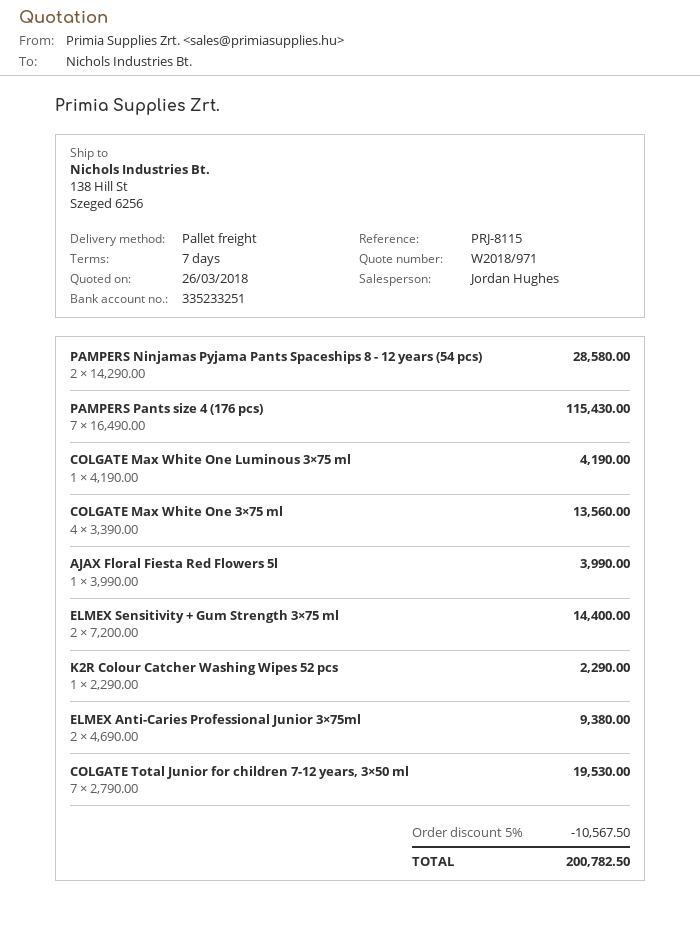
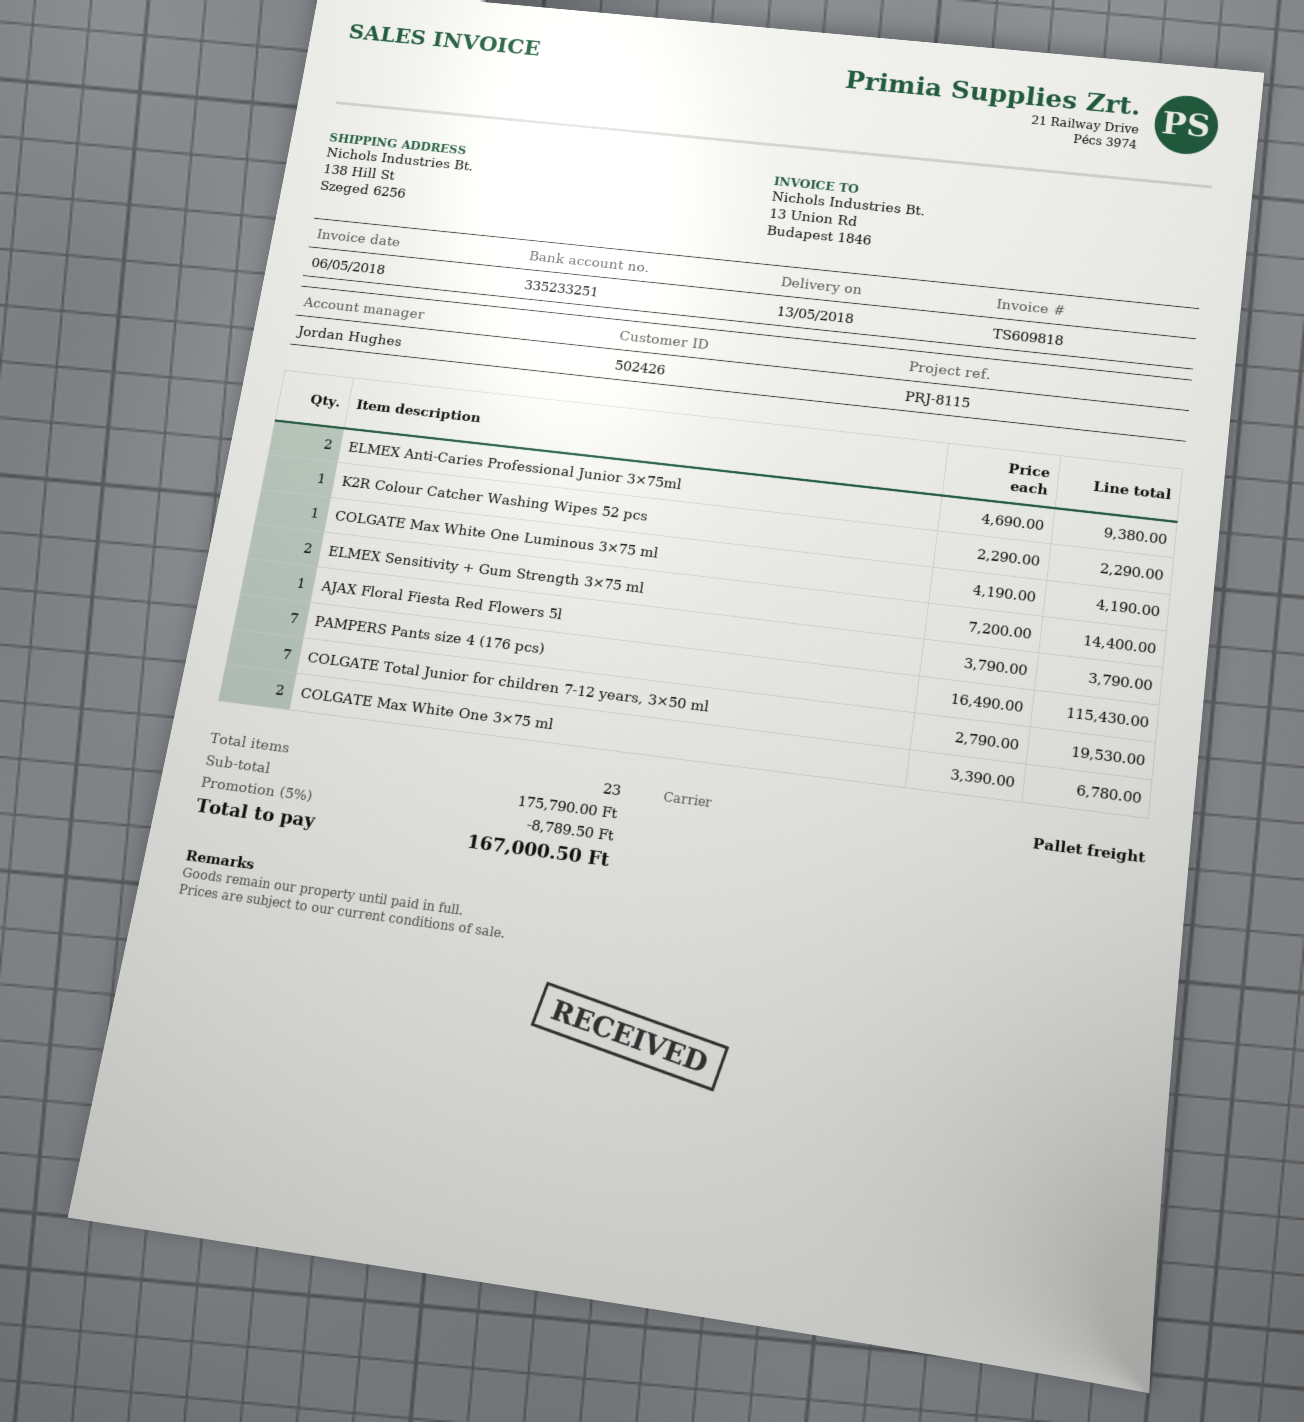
PAMPERS Ninjamas Pyjama Pants Spaceships 8 - 12 years (54 pcs): 2 x 14290.00 = 28580.00 -> none
COLGATE Max White One 3×75 ml: 4 x 3390.00 = 13560.00 -> 2 x 3390.00 = 6780.00
AJAX Floral Fiesta Red Flowers 5l: 1 x 3990.00 = 3990.00 -> 1 x 3790.00 = 3790.00
discount: 5% = 10567.50 -> 5% = 8789.50
total: 200782.50 -> 167000.50

